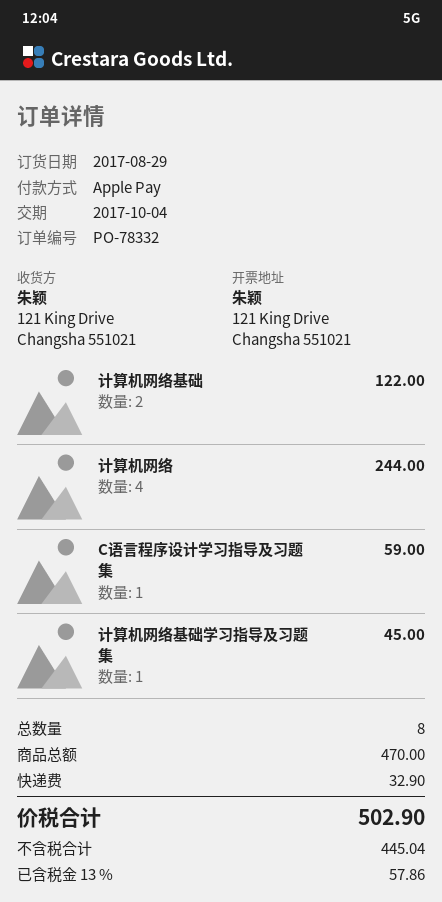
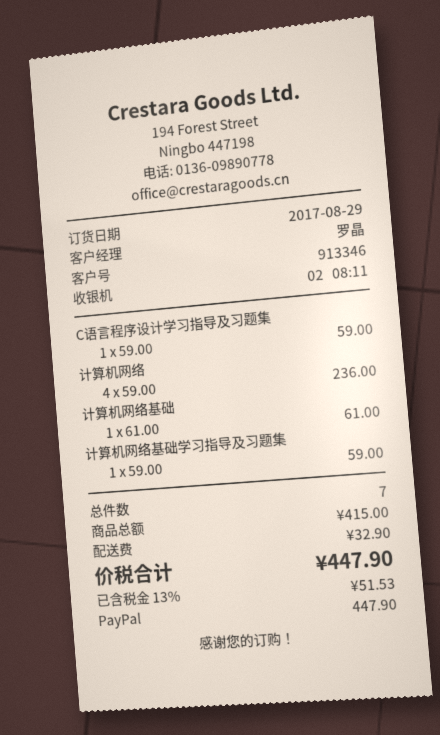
payment method: Apple Pay -> PayPal
计算机网络基础: 2 for 122.00 -> 1 for 61.00
计算机网络: 4 for 244.00 -> 4 for 236.00
计算机网络基础学习指导及习题集: 1 for 45.00 -> 1 for 59.00
total quantity: 8 -> 7
subtotal: 470.00 -> 415.00
tax: 13% = 57.86 -> 13% = 51.53
total: 502.90 -> 447.90

